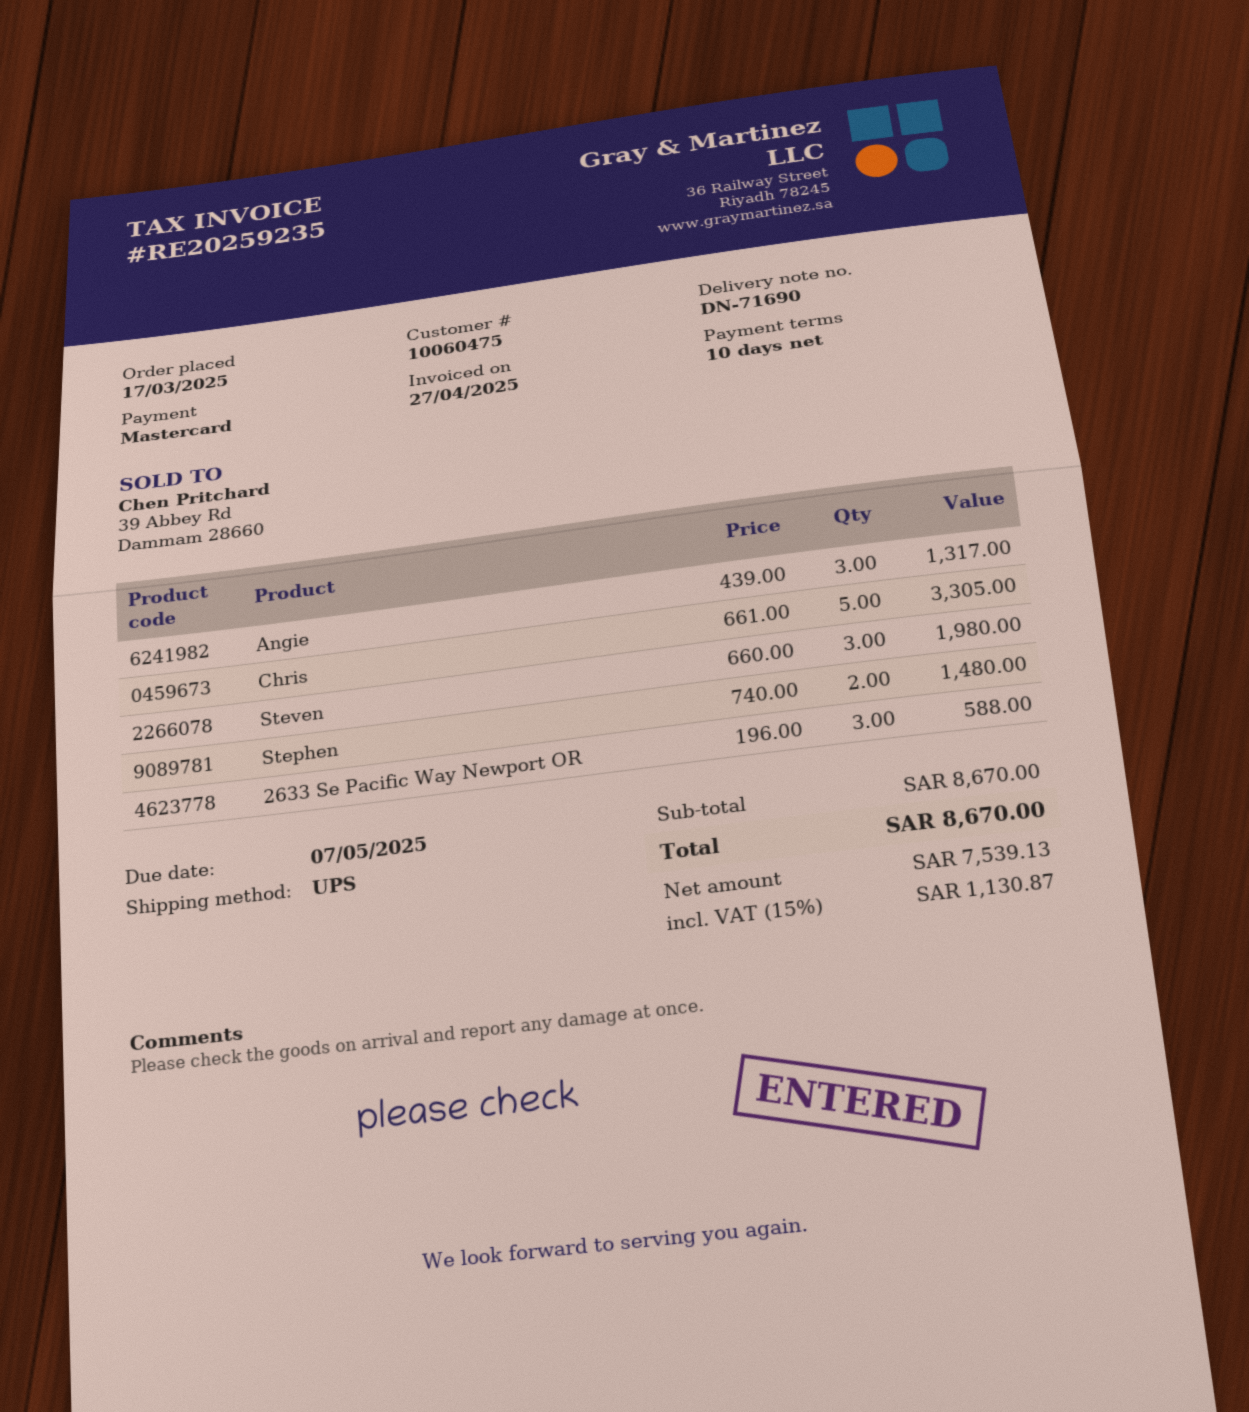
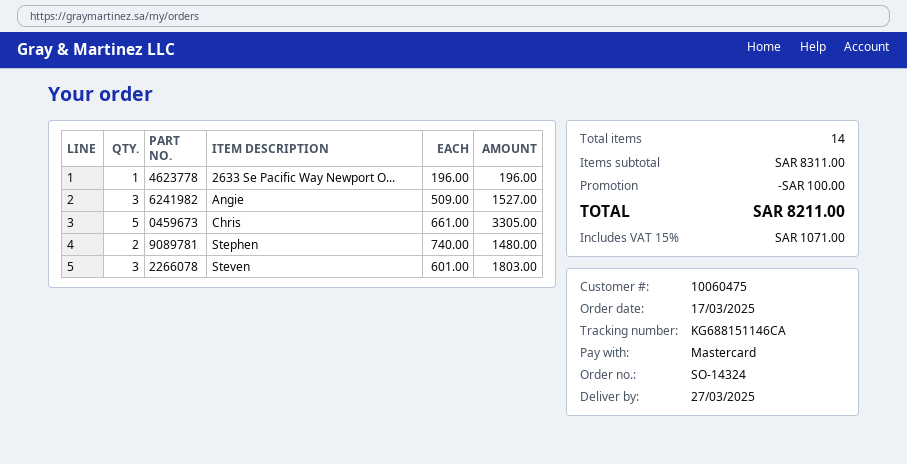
Angie: 3 x 439.00 = 1317.00 -> 3 x 509.00 = 1527.00
Steven: 3 x 660.00 = 1980.00 -> 3 x 601.00 = 1803.00
2633 Se Pacific Way Newport OR: 3 x 196.00 = 588.00 -> 1 x 196.00 = 196.00
subtotal: 8670.00 -> 8311.00
discount: none -> 100.00
tax: 15% = 1130.87 -> 15% = 1071.00
total: 8670.00 -> 8211.00

